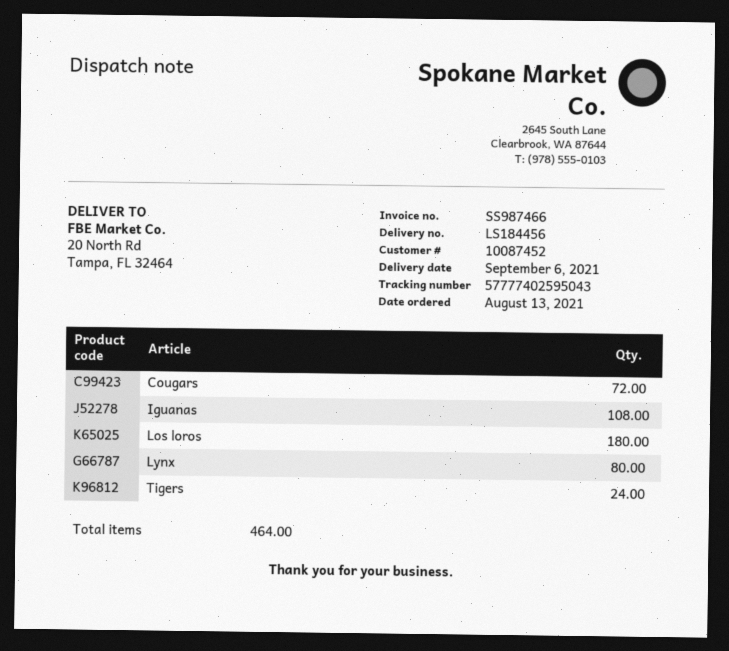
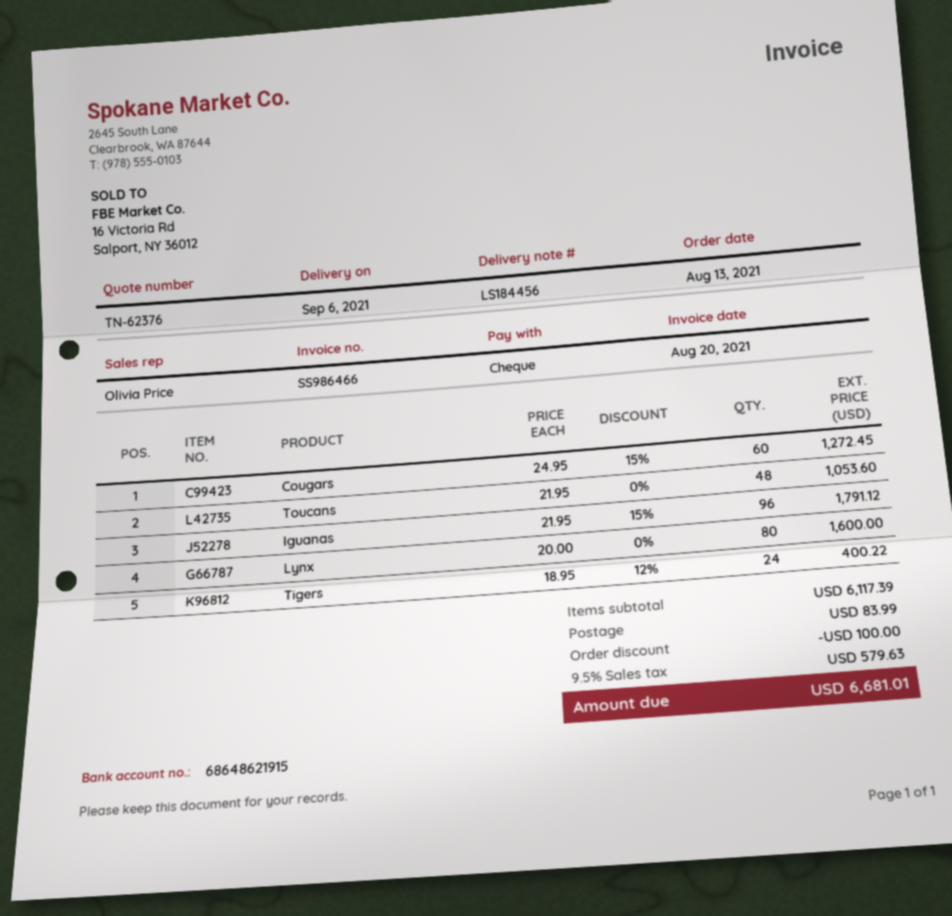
invoice number: SS987466 -> SS986466
Cougars: 72 -> 60
Iguanas: 108 -> 96
Los loros: 180 -> none
Toucans: none -> 48

